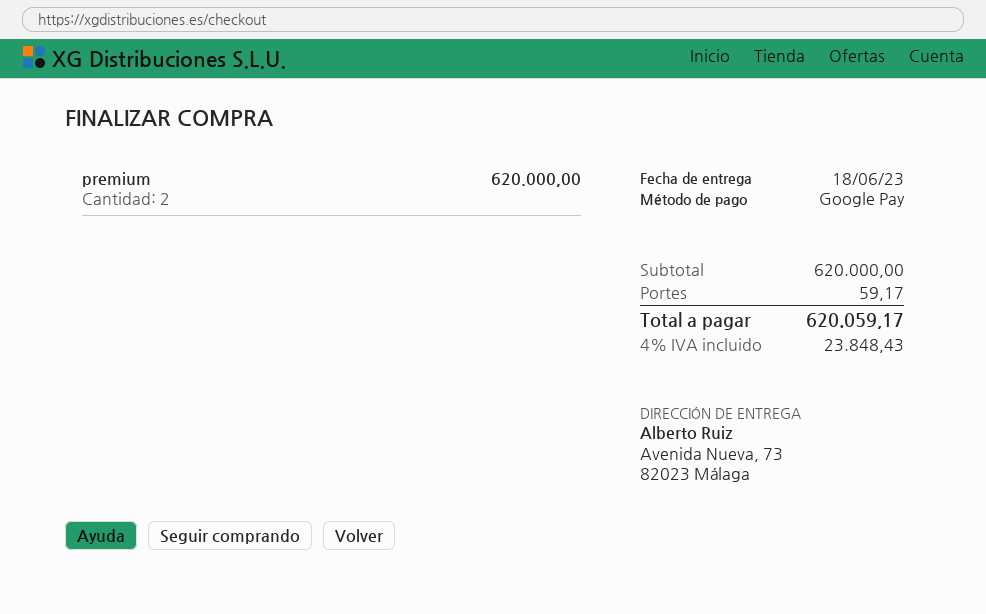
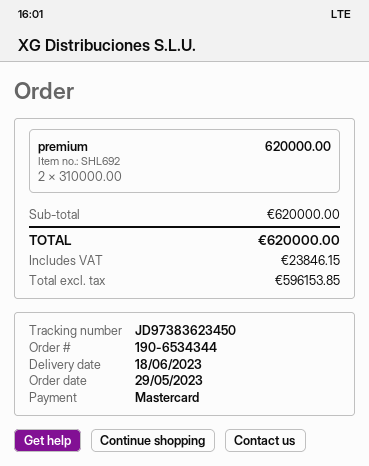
payment method: Google Pay -> Mastercard
shipping: 59.17 -> none
tax: 23848.43 -> 23846.15
total: 620059.17 -> 620000.00

